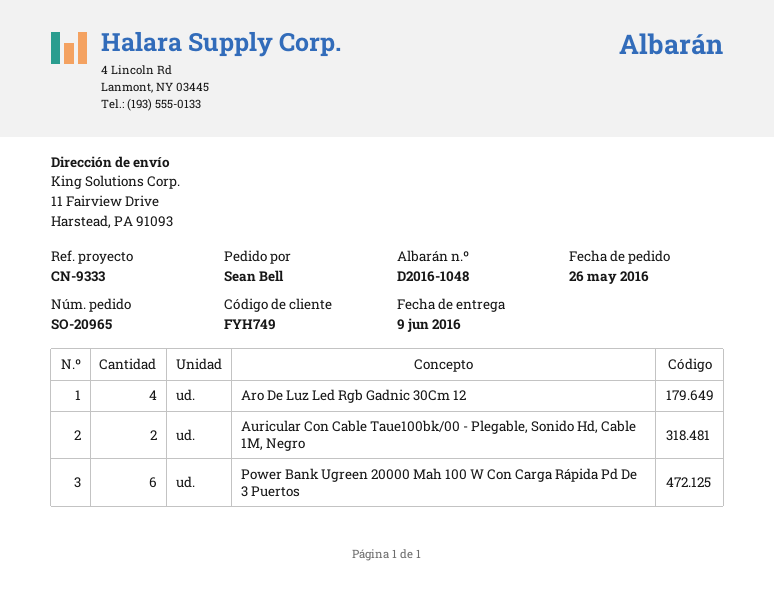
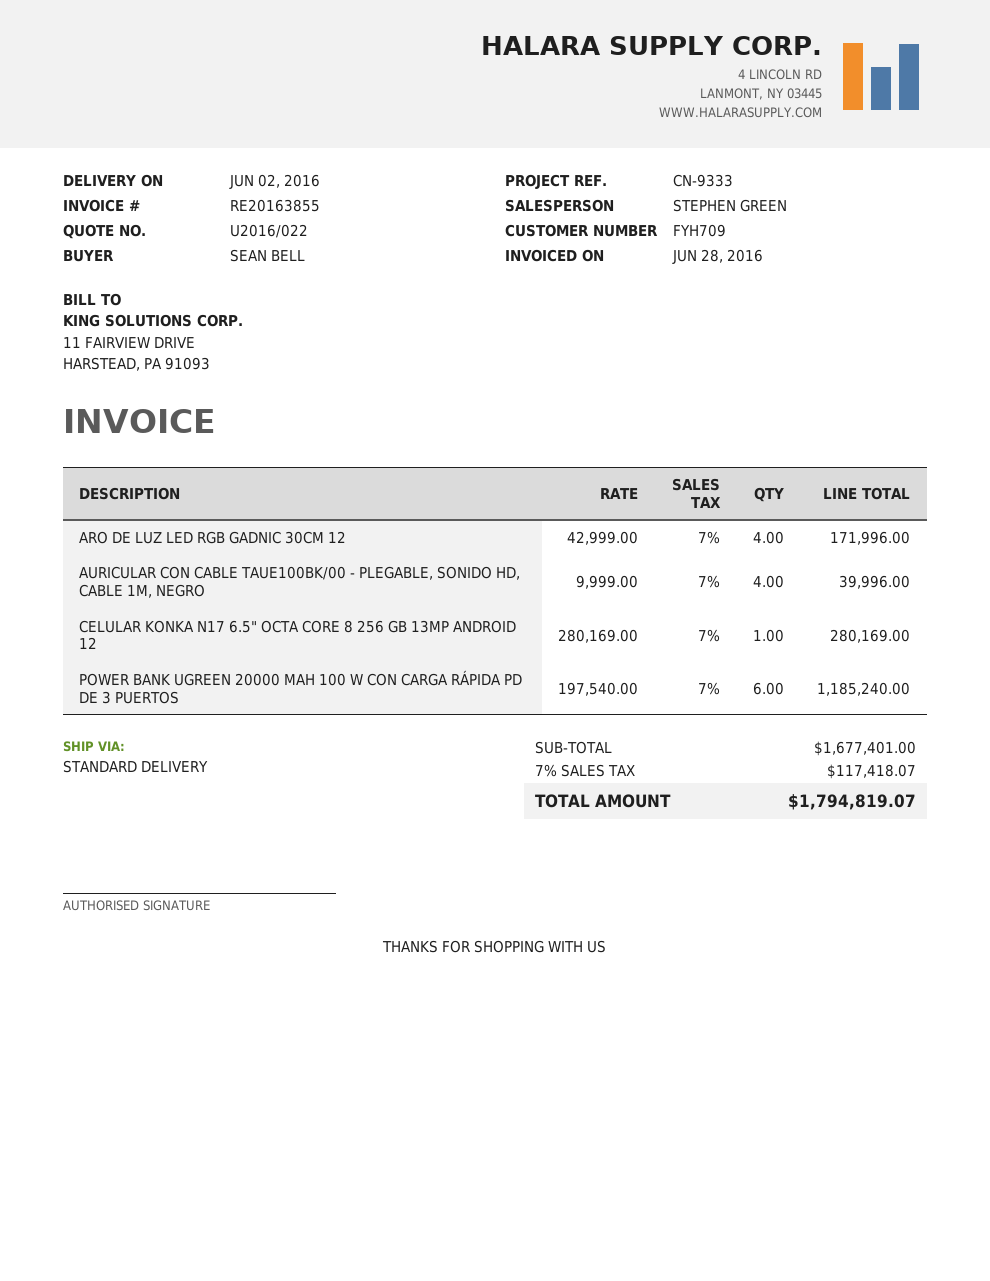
delivery date: 2016-06-09 -> 2016-06-02
customer number: FYH749 -> FYH709
Auricular Con Cable Taue100bk/00 - Plegable, Sonido Hd, Cable 1M, Negro: 2 -> 4
CELULAR KONKA N17 6.5" OCTA CORE 8 256 GB 13MP ANDROID 12: none -> 1

